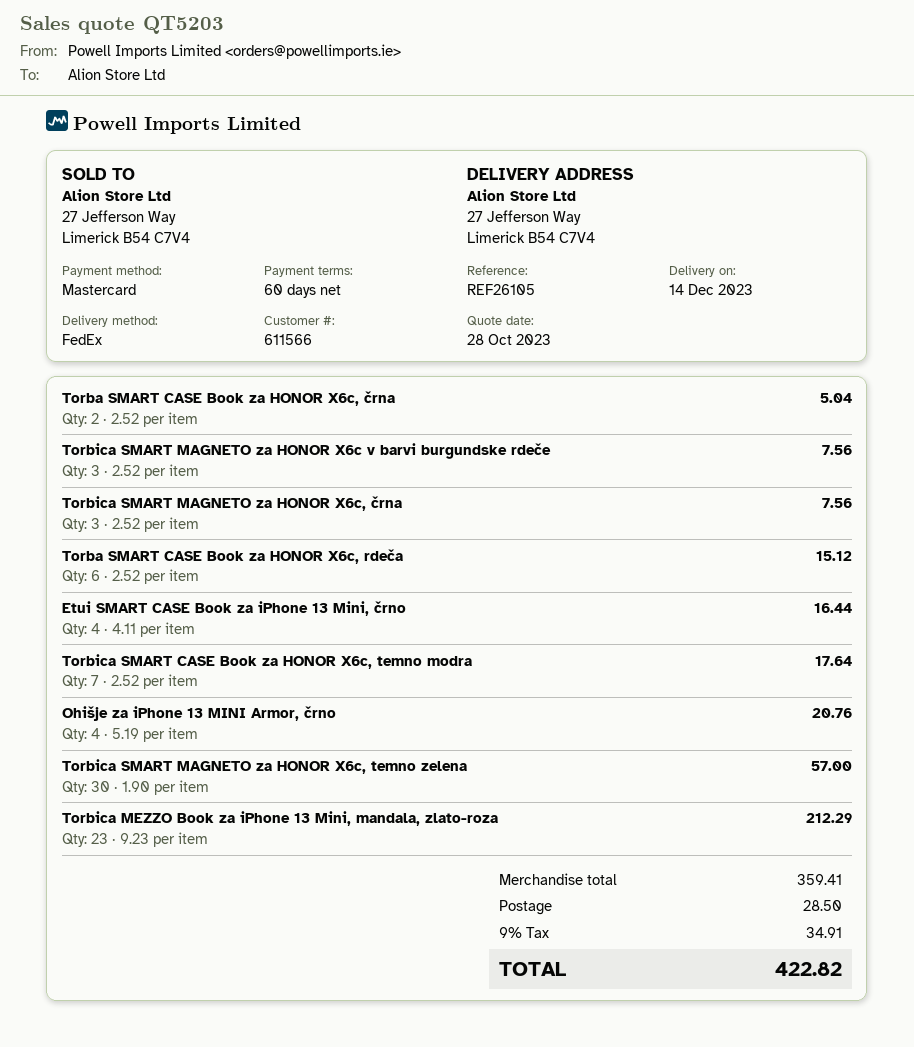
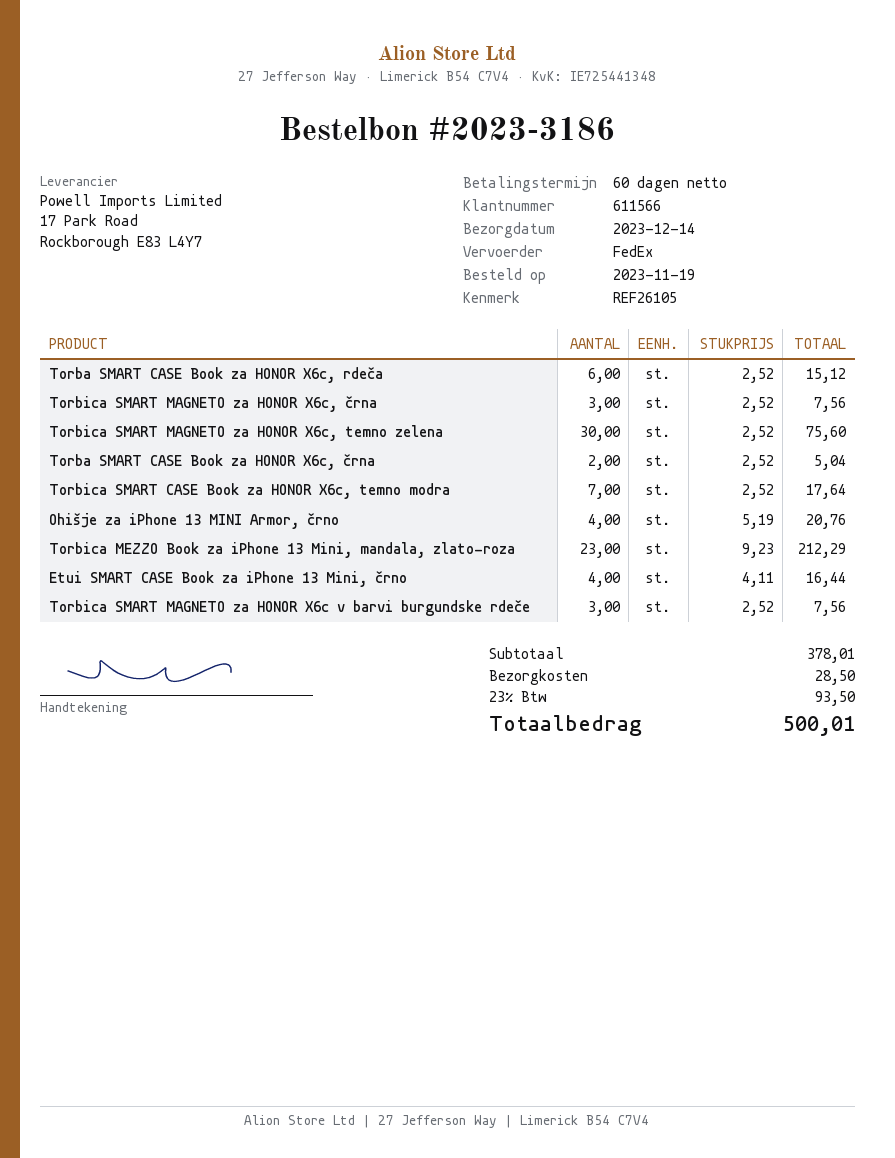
Torbica SMART MAGNETO za HONOR X6c, temno zelena: 30 x 1.90 = 57.00 -> 30 x 2.52 = 75.60
subtotal: 359.41 -> 378.01
tax: 9% = 34.91 -> 23% = 93.50
total: 422.82 -> 500.01

